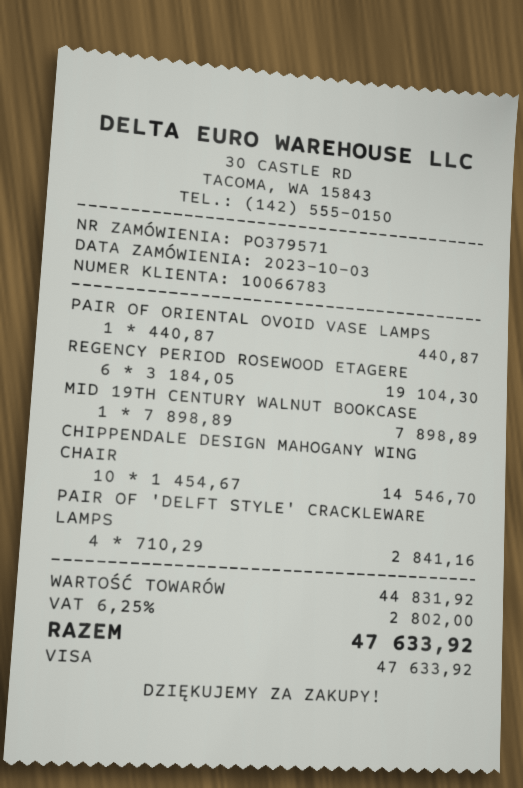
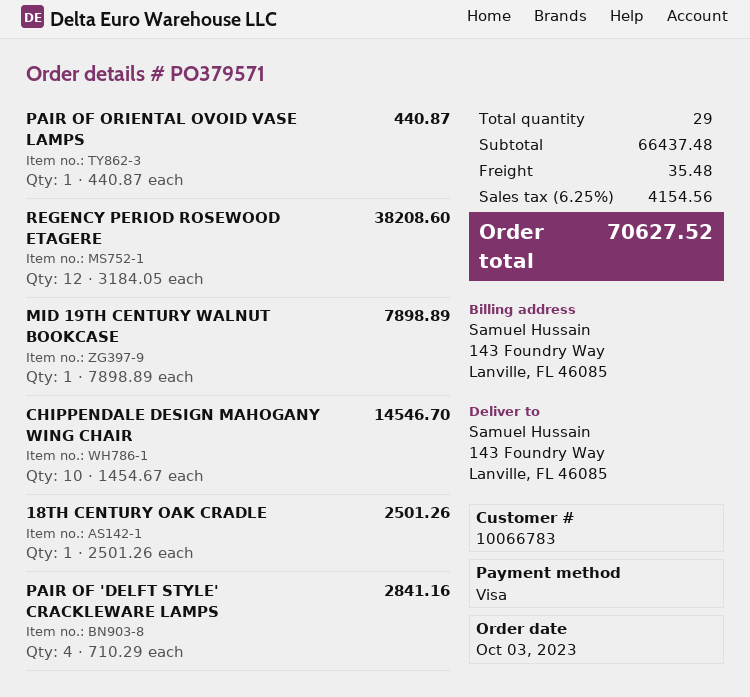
REGENCY PERIOD ROSEWOOD ETAGERE: 6 x 3184.05 = 19104.30 -> 12 x 3184.05 = 38208.60
18TH CENTURY OAK CRADLE: none -> 1 x 2501.26 = 2501.26
subtotal: 44831.92 -> 66437.48
shipping: none -> 35.48
tax: 6.25% = 2802.00 -> 6.25% = 4154.56
total: 47633.92 -> 70627.52

